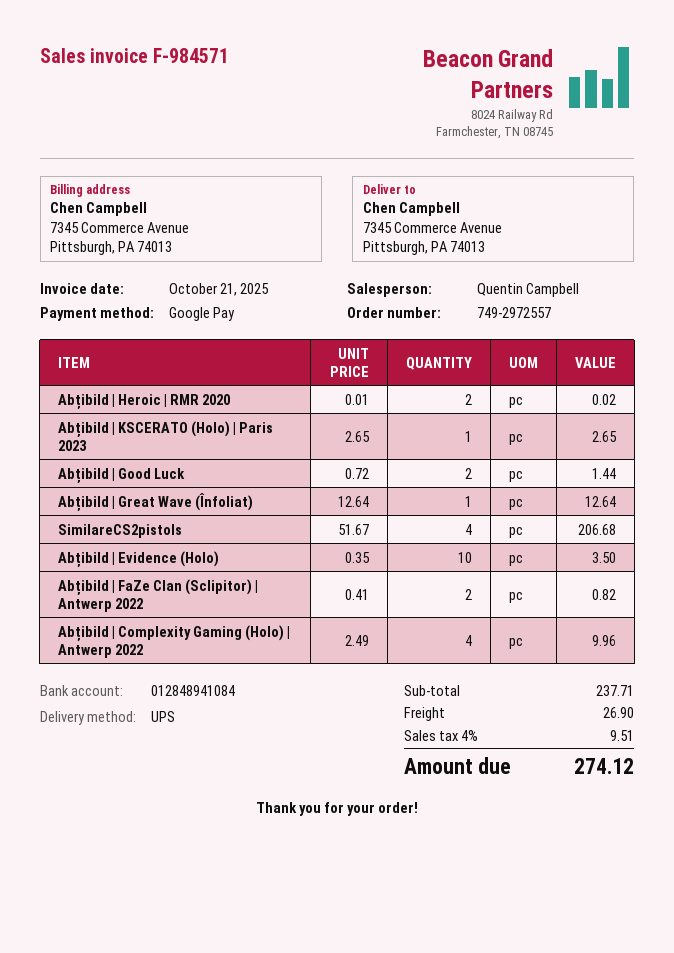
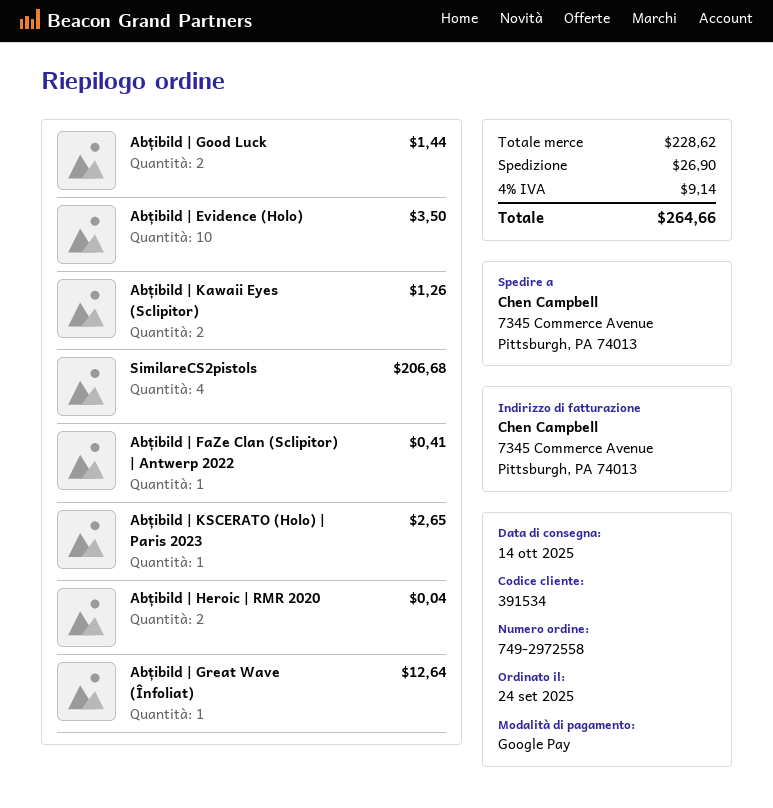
order number: 749-2972557 -> 749-2972558
Abțibild | Heroic | RMR 2020: 2 for 0.02 -> 2 for 0.04
Abțibild | FaZe Clan (Sclipitor) | Antwerp 2022: 2 for 0.82 -> 1 for 0.41
Abțibild | Complexity Gaming (Holo) | Antwerp 2022: 4 for 9.96 -> none
Abțibild | Kawaii Eyes (Sclipitor): none -> 2 for 1.26
subtotal: 237.71 -> 228.62
tax: 4% = 9.51 -> 4% = 9.14
total: 274.12 -> 264.66

